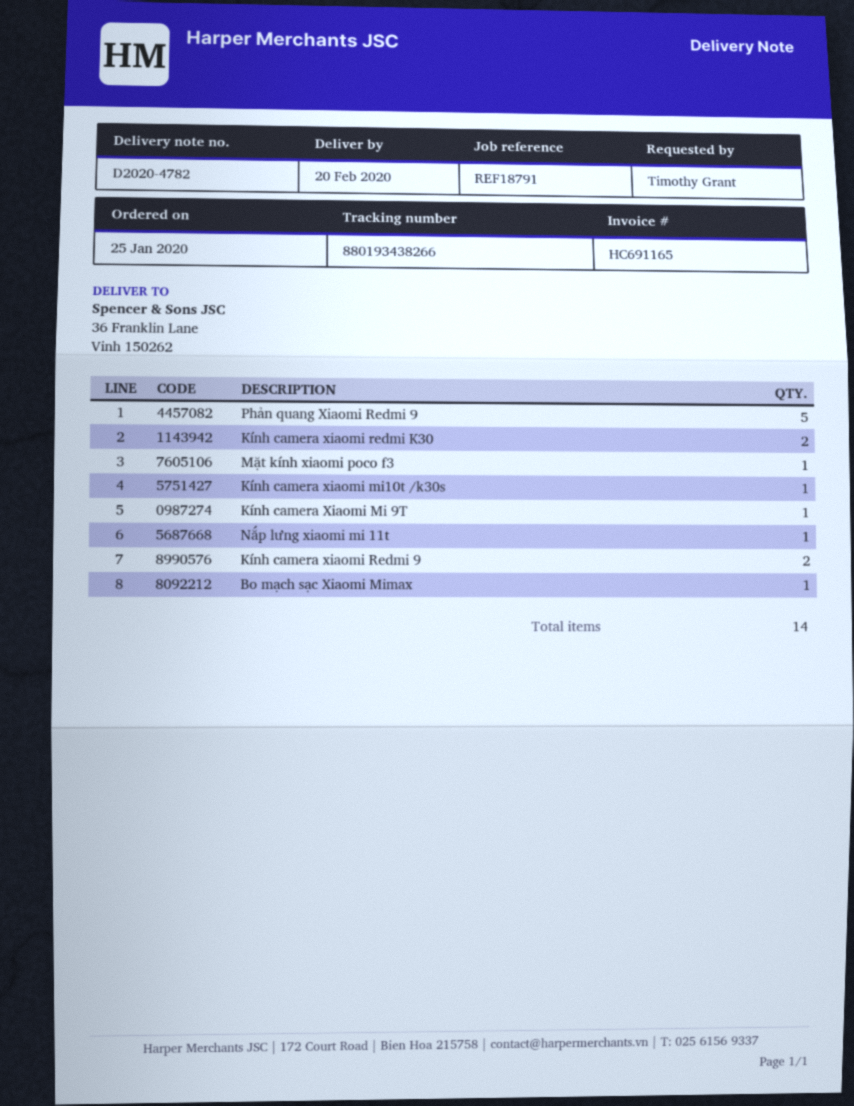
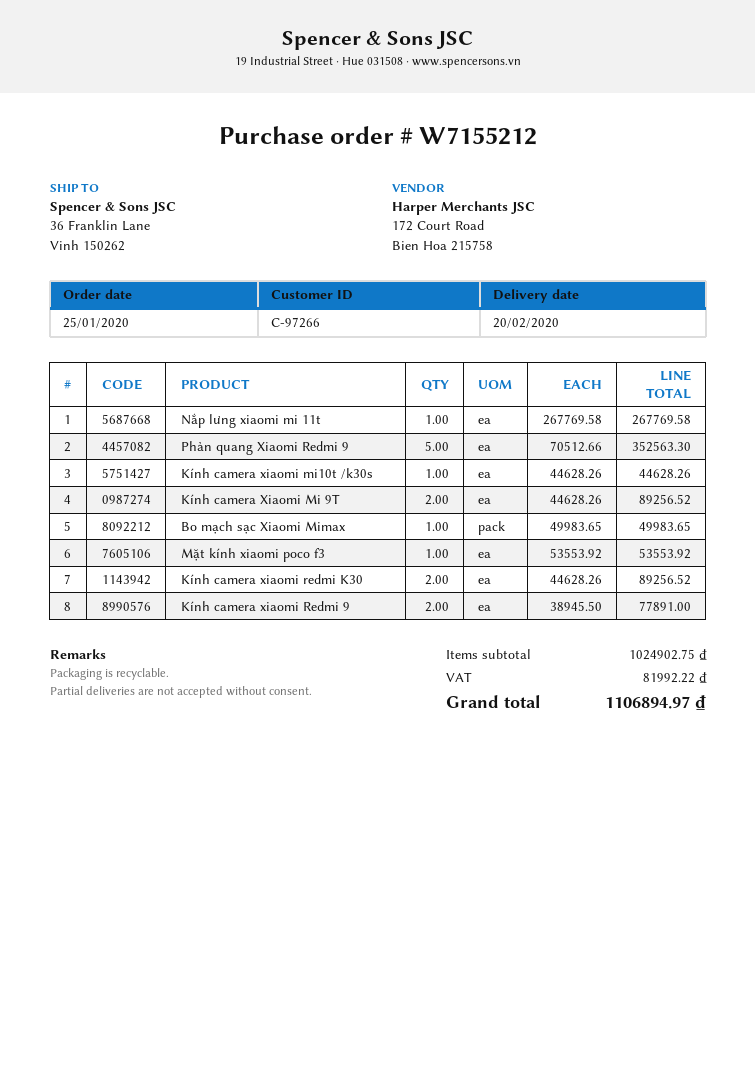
Kính camera Xiaomi Mi 9T: 1 -> 2

